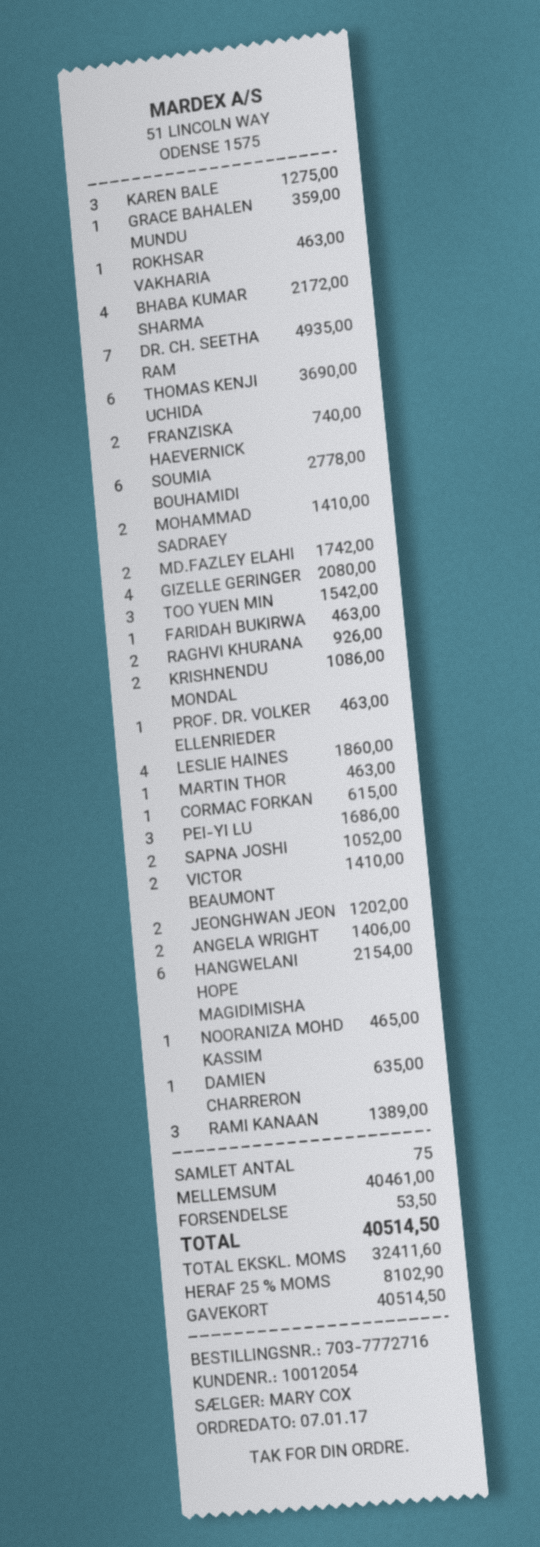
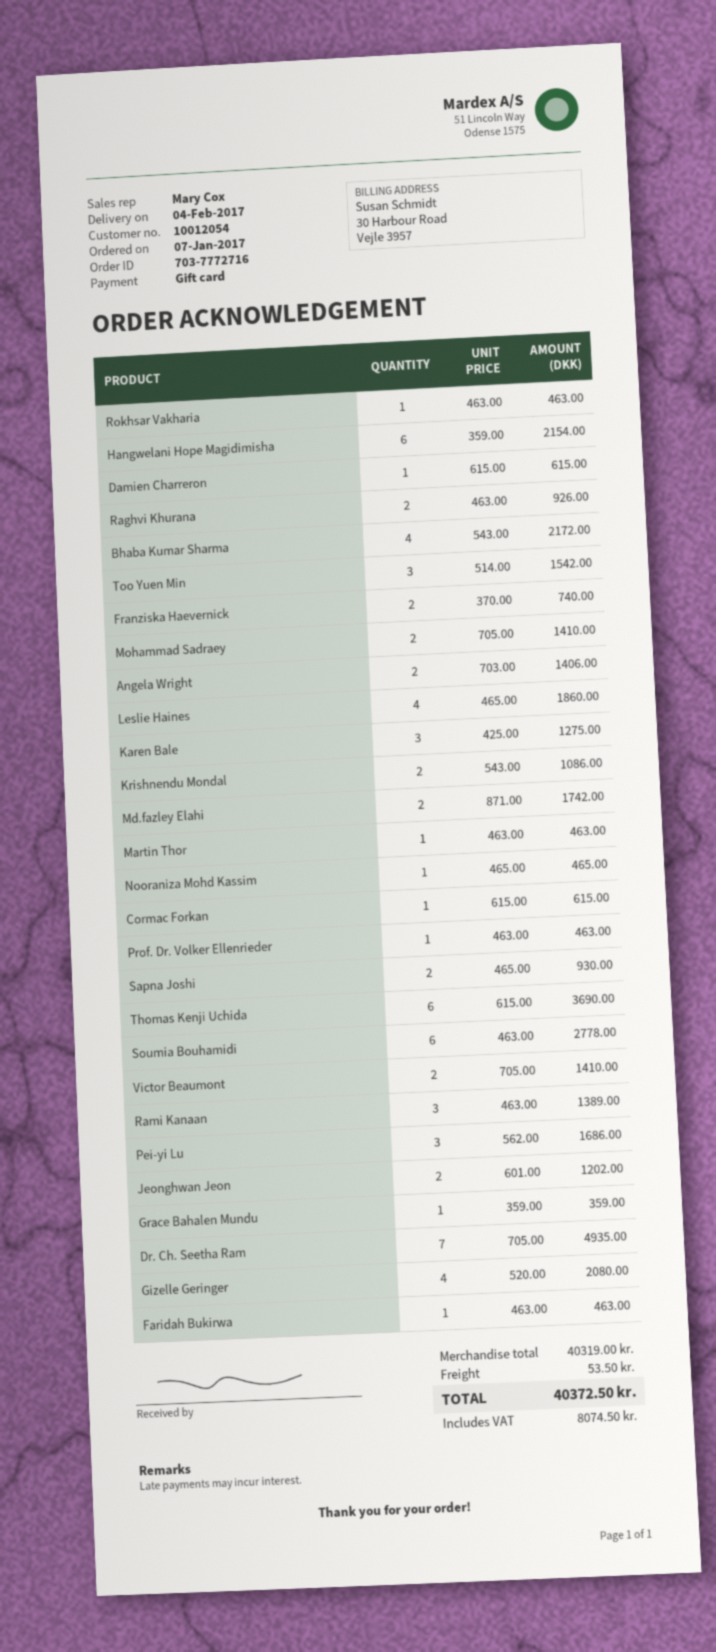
SAPNA JOSHI: 2 for 1052.00 -> 2 for 930.00
DAMIEN CHARRERON: 1 for 635.00 -> 1 for 615.00
subtotal: 40461.00 -> 40319.00
tax: 8102.90 -> 8074.50
total: 40514.50 -> 40372.50

